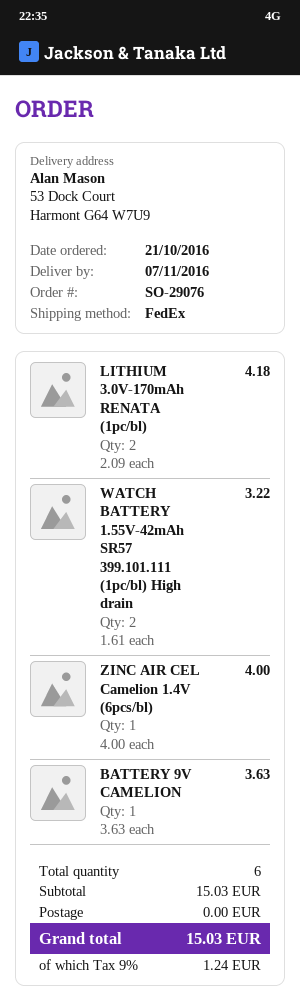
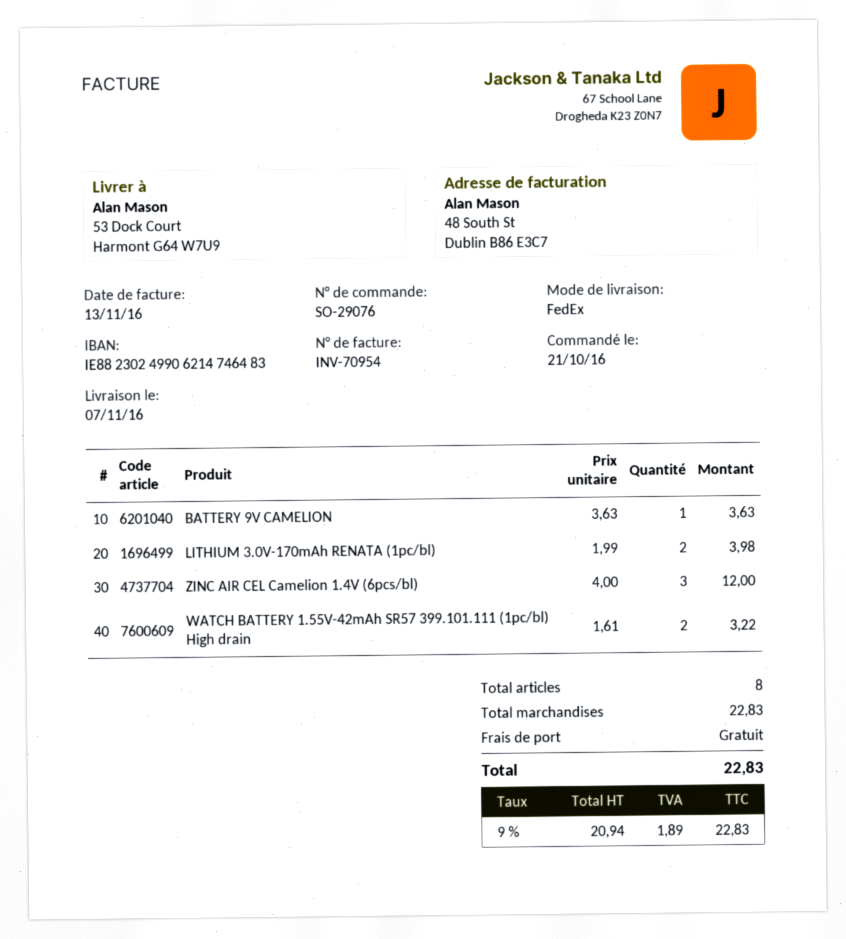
LITHIUM 3.0V-170mAh RENATA (1pc/bl): 2 x 2.09 = 4.18 -> 2 x 1.99 = 3.98
ZINC AIR CEL Camelion 1.4V (6pcs/bl): 1 x 4.00 = 4.00 -> 3 x 4.00 = 12.00
total quantity: 6 -> 8
subtotal: 15.03 -> 22.83
tax: 9% = 1.24 -> 9% = 1.89
total: 15.03 -> 22.83

